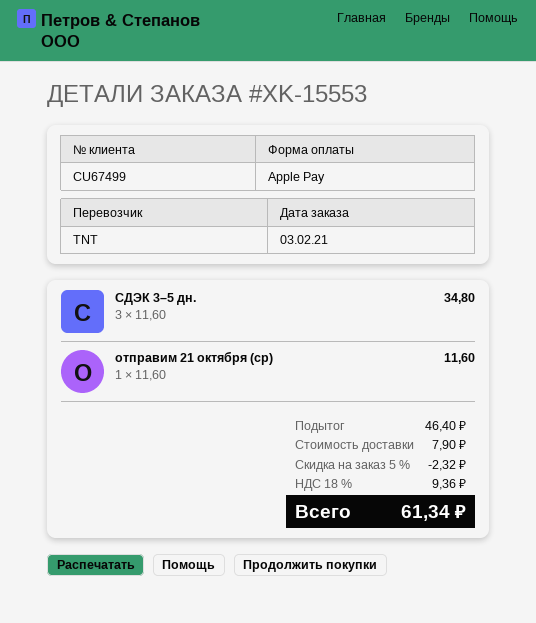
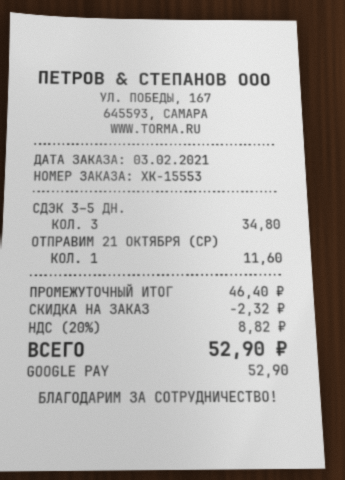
payment method: Apple Pay -> Google Pay
shipping: 7.90 -> none
tax: 18% = 9.36 -> 20% = 8.82
total: 61.34 -> 52.90

